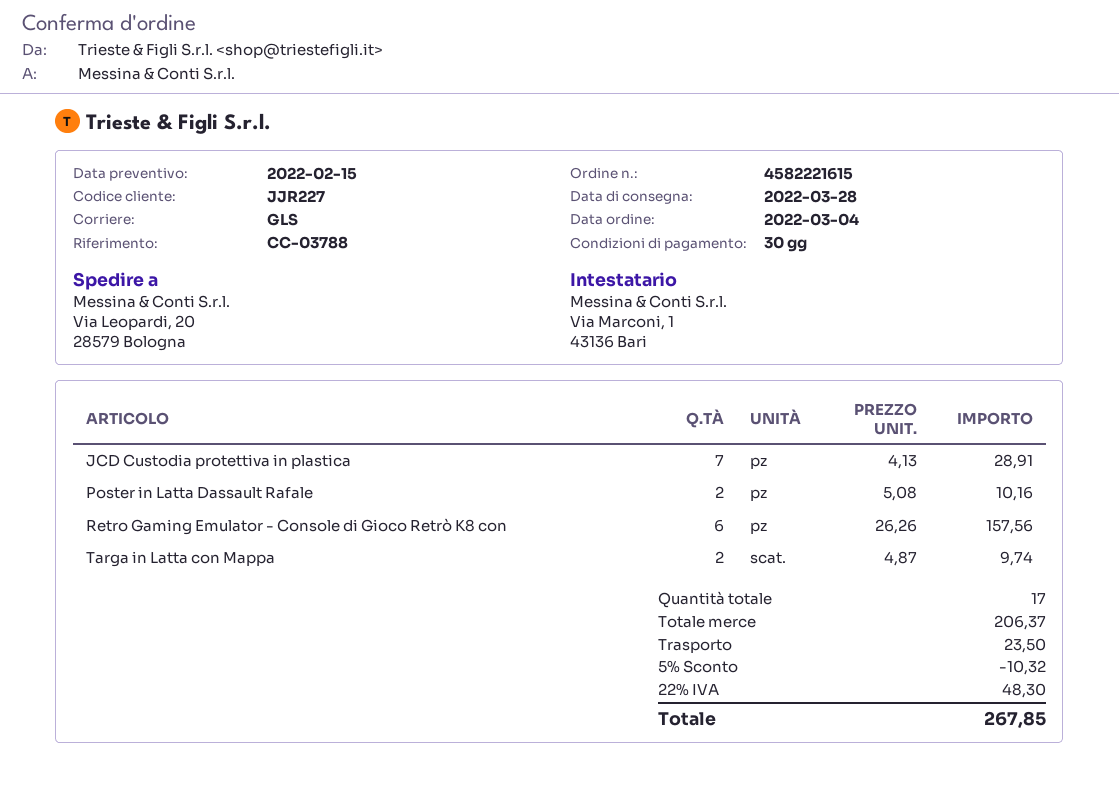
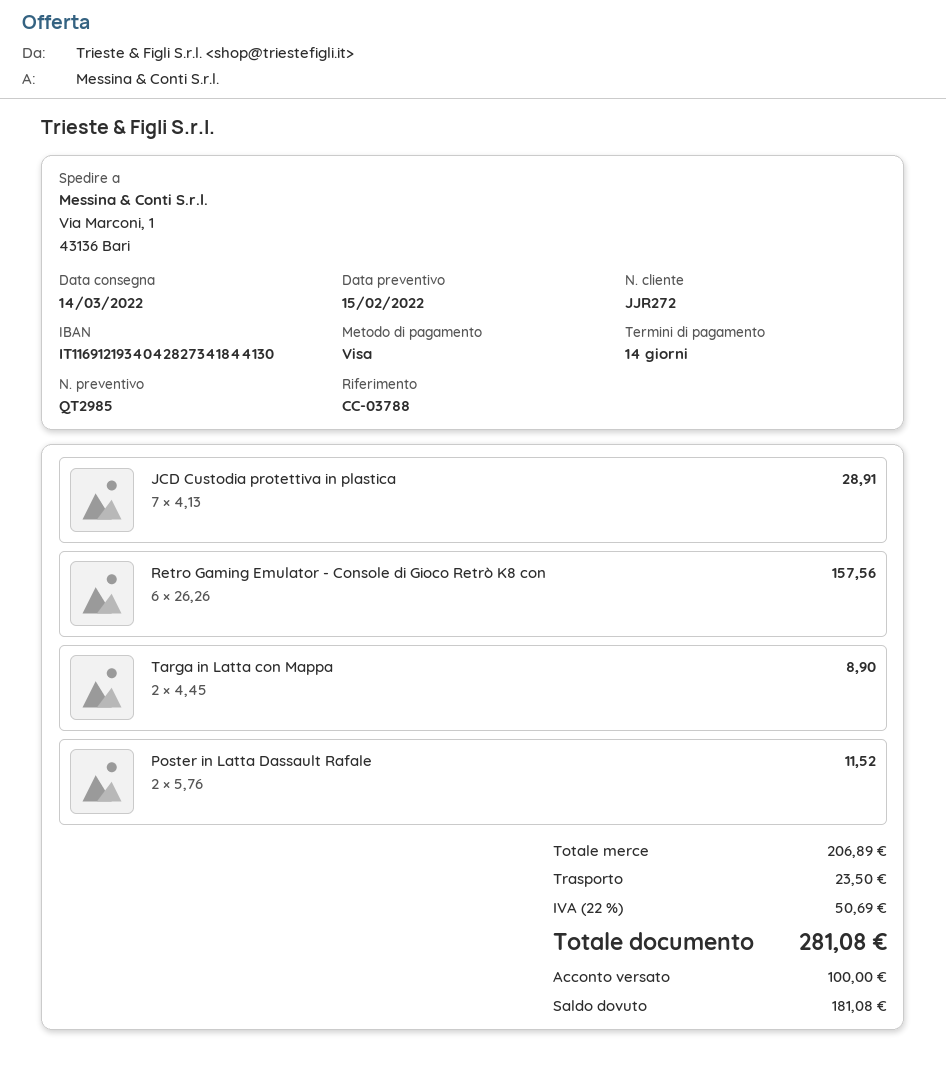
delivery date: 2022-03-28 -> 2022-03-14
payment terms: 30 days -> 14 days
customer number: JJR227 -> JJR272
ship to: Via Leopardi, 20, 28579 Bologna -> Via Marconi, 1, 43136 Bari
Poster in Latta Dassault Rafale: 2 x 5.08 = 10.16 -> 2 x 5.76 = 11.52
Targa in Latta con Mappa: 2 x 4.87 = 9.74 -> 2 x 4.45 = 8.90
subtotal: 206.37 -> 206.89
discount: 5% = 10.32 -> none
tax: 22% = 48.30 -> 22% = 50.69
total: 267.85 -> 281.08

